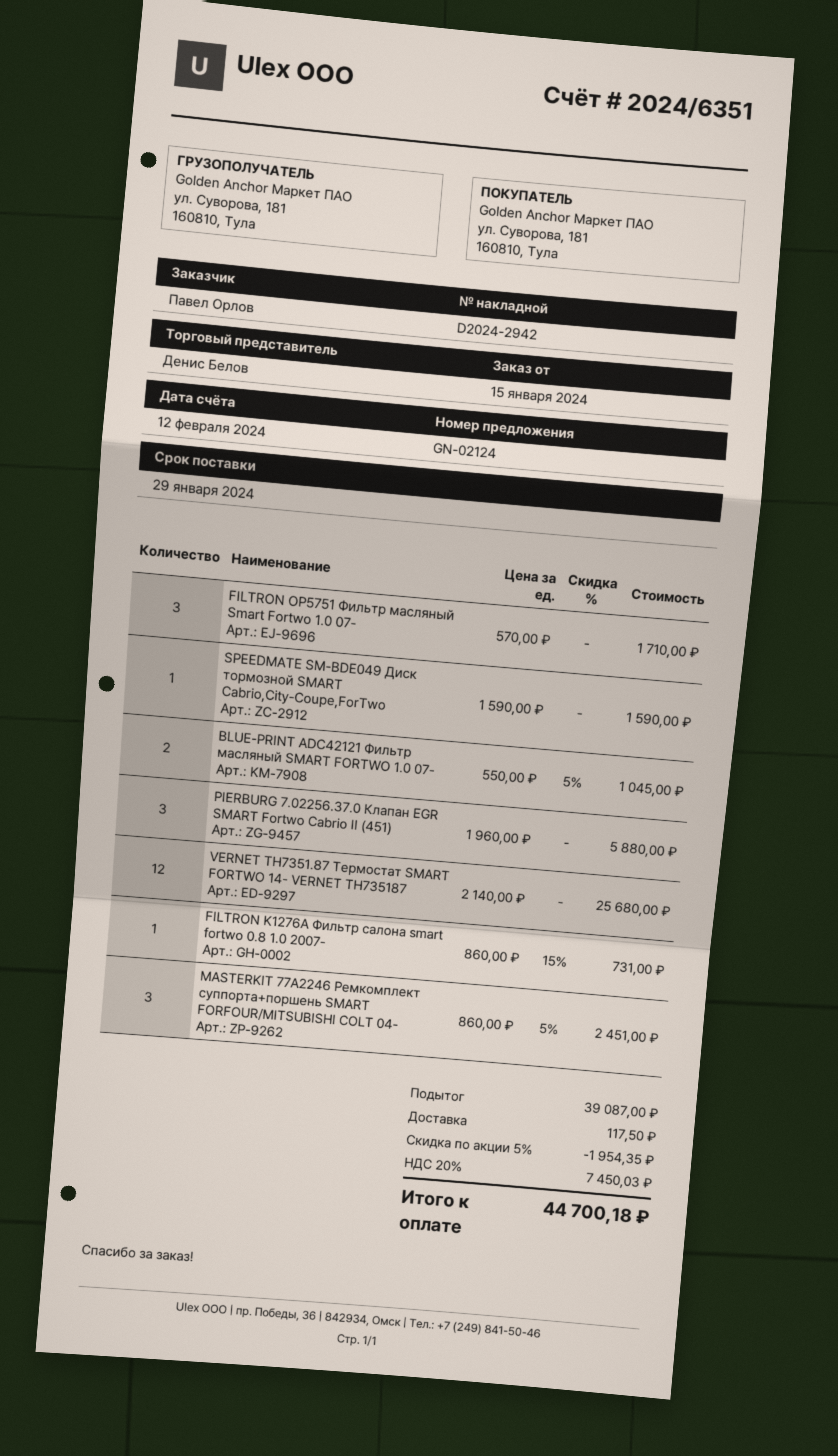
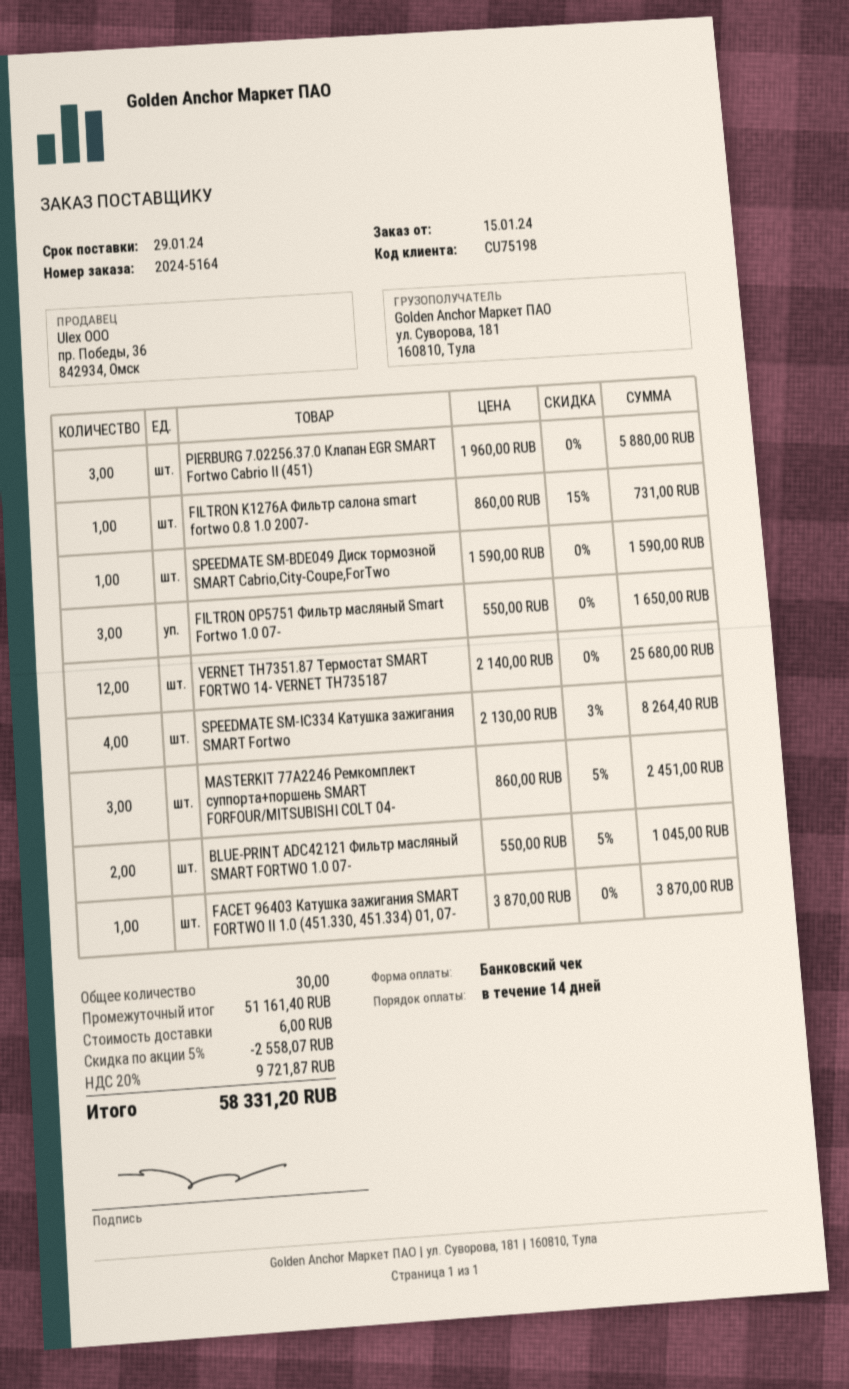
FILTRON OP5751 Фильтр масляный Smart Fortwo 1.0 07-: 3 x 570.00 = 1710.00 -> 3 x 550.00 = 1650.00
SPEEDMATE SM-IC334 Катушка зажигания SMART Fortwo: none -> 4 x 2130.00 - 3% = 8264.40
FACET 96403 Катушка зажигания SMART FORTWO II 1.0 (451.330, 451.334) 01, 07-: none -> 1 x 3870.00 = 3870.00
subtotal: 39087.00 -> 51161.40
discount: 5% = 1954.35 -> 5% = 2558.07
shipping: 117.50 -> 6.00
tax: 20% = 7450.03 -> 20% = 9721.87
total: 44700.18 -> 58331.20

